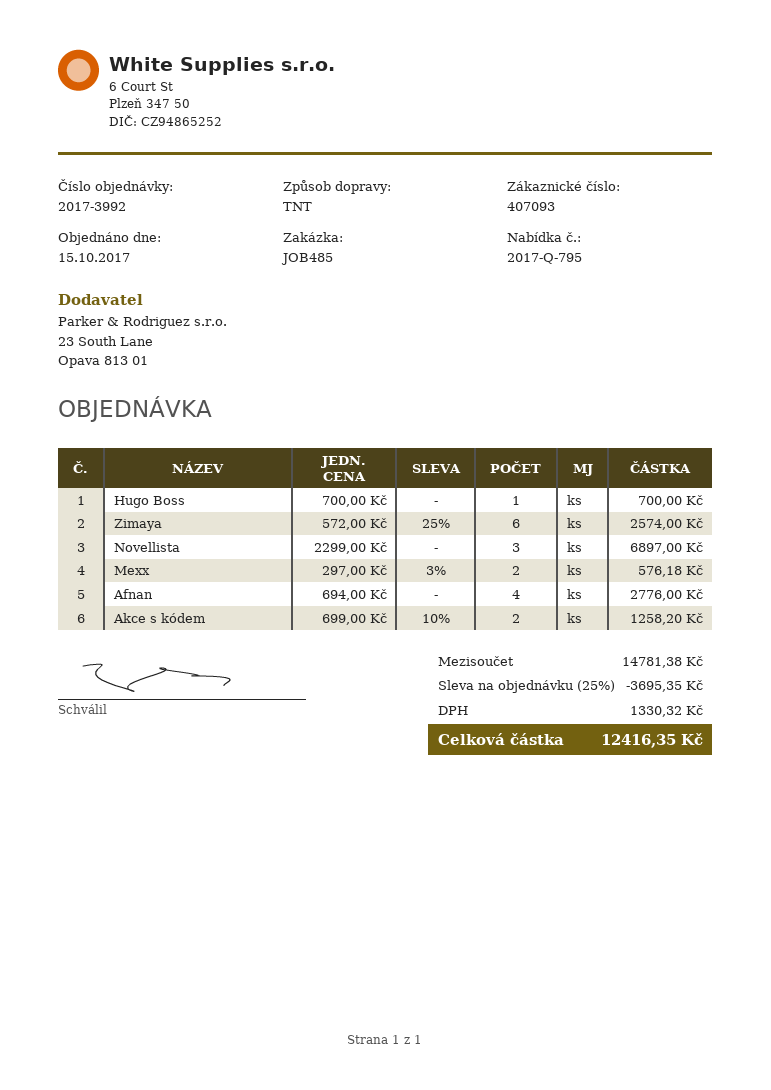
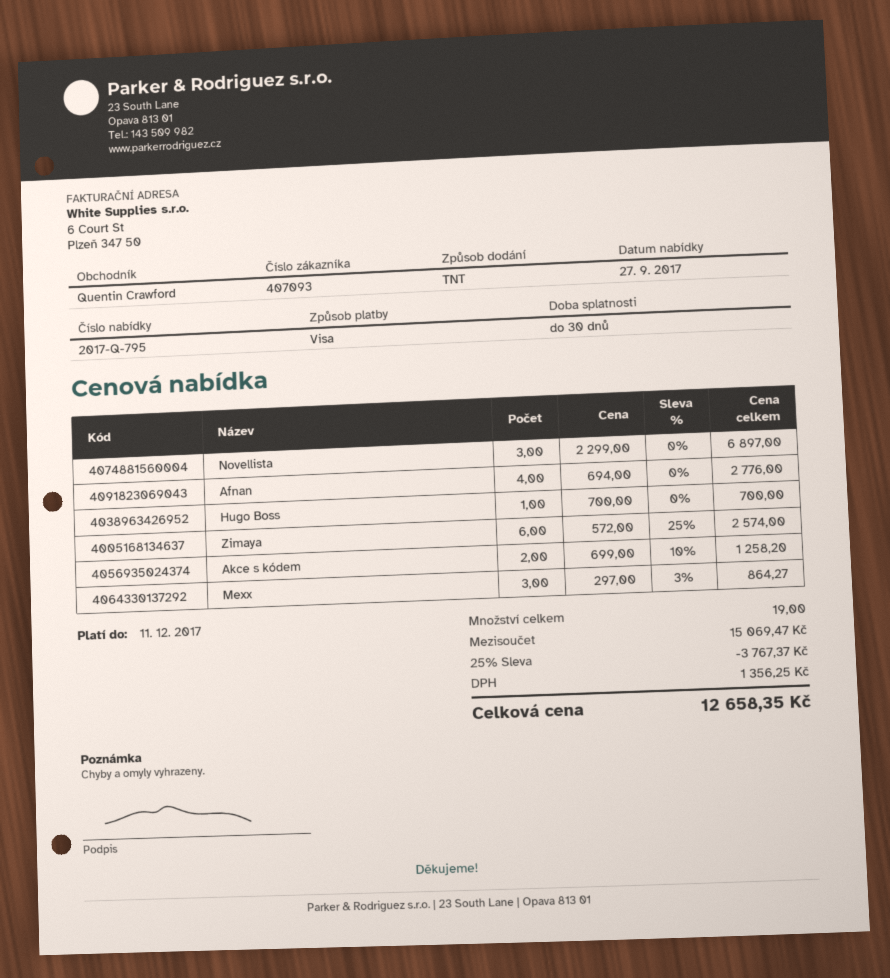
Mexx: 2 x 297.00 - 3% = 576.18 -> 3 x 297.00 - 3% = 864.27
subtotal: 14781.38 -> 15069.47
discount: 25% = 3695.35 -> 25% = 3767.37
tax: 1330.32 -> 1356.25
total: 12416.35 -> 12658.35

